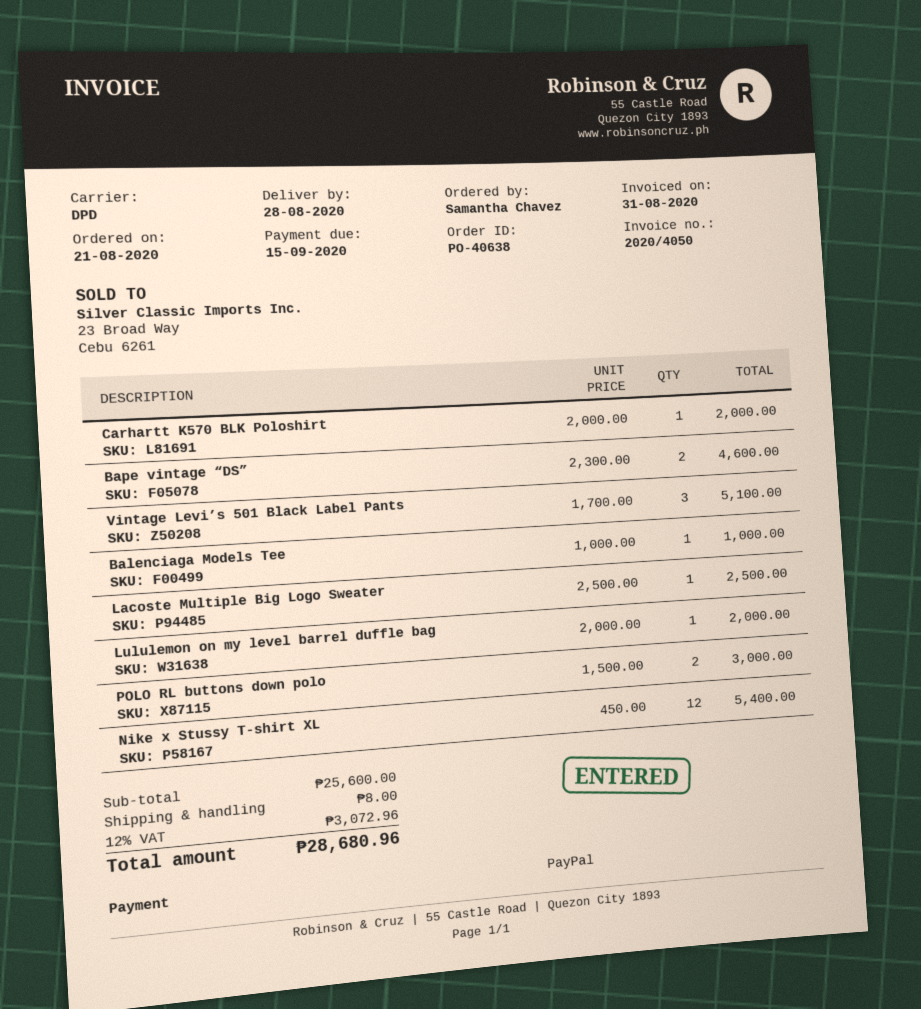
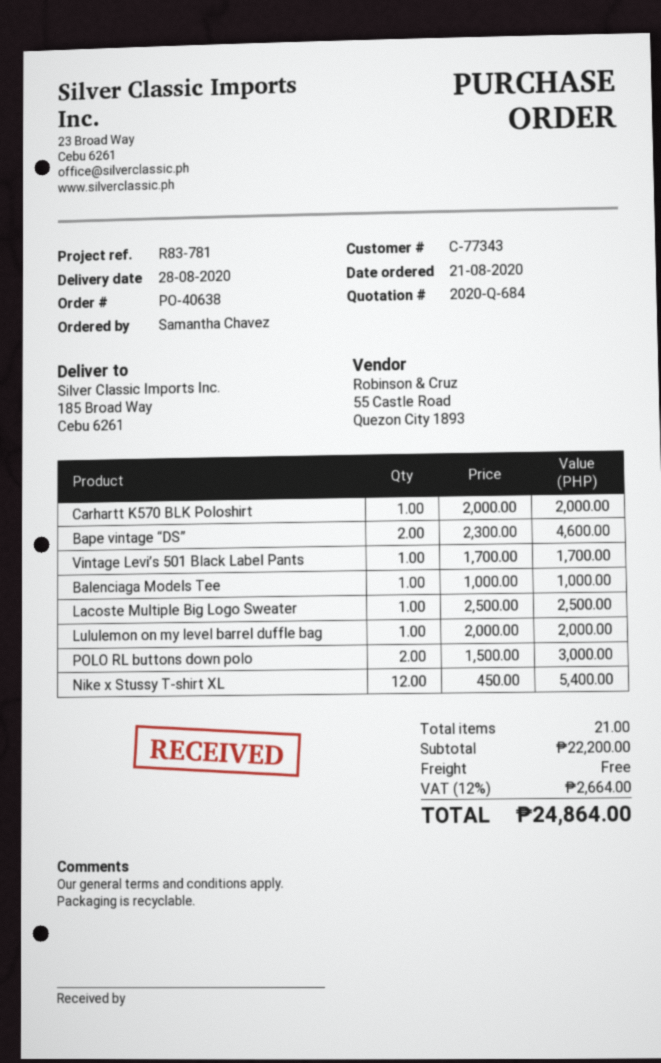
Vintage Levi’s 501 Black Label Pants: 3 x 1700.00 = 5100.00 -> 1 x 1700.00 = 1700.00
subtotal: 25600.00 -> 22200.00
shipping: 8.00 -> 0.00
tax: 12% = 3072.96 -> 12% = 2664.00
total: 28680.96 -> 24864.00

